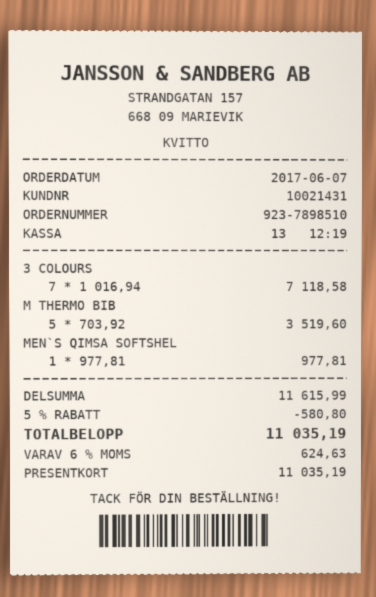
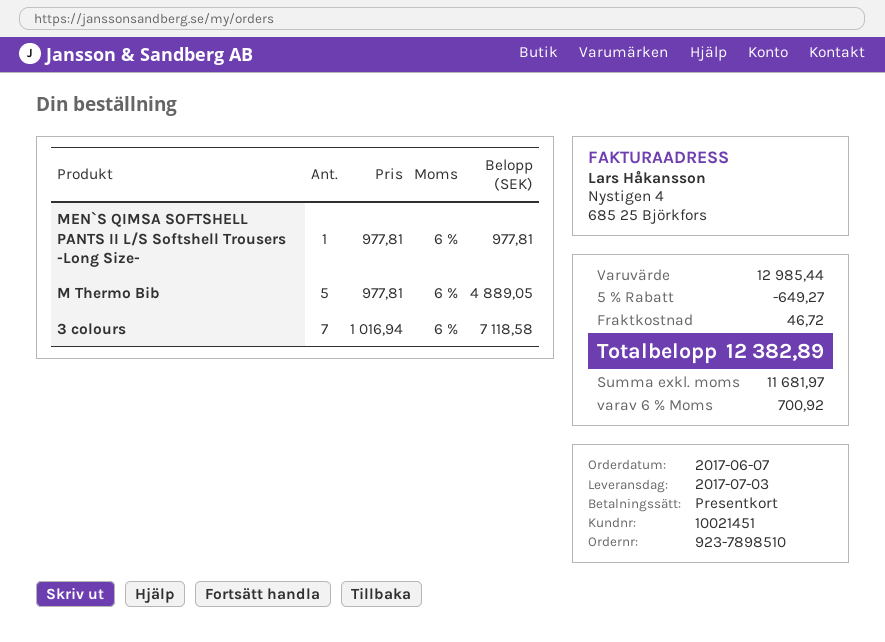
customer number: 10021431 -> 10021451
M THERMO BIB: 5 x 703.92 = 3519.60 -> 5 x 977.81 = 4889.05
subtotal: 11615.99 -> 12985.44
discount: 5% = 580.80 -> 5% = 649.27
shipping: none -> 46.72
tax: 6% = 624.63 -> 6% = 700.92
total: 11035.19 -> 12382.89

